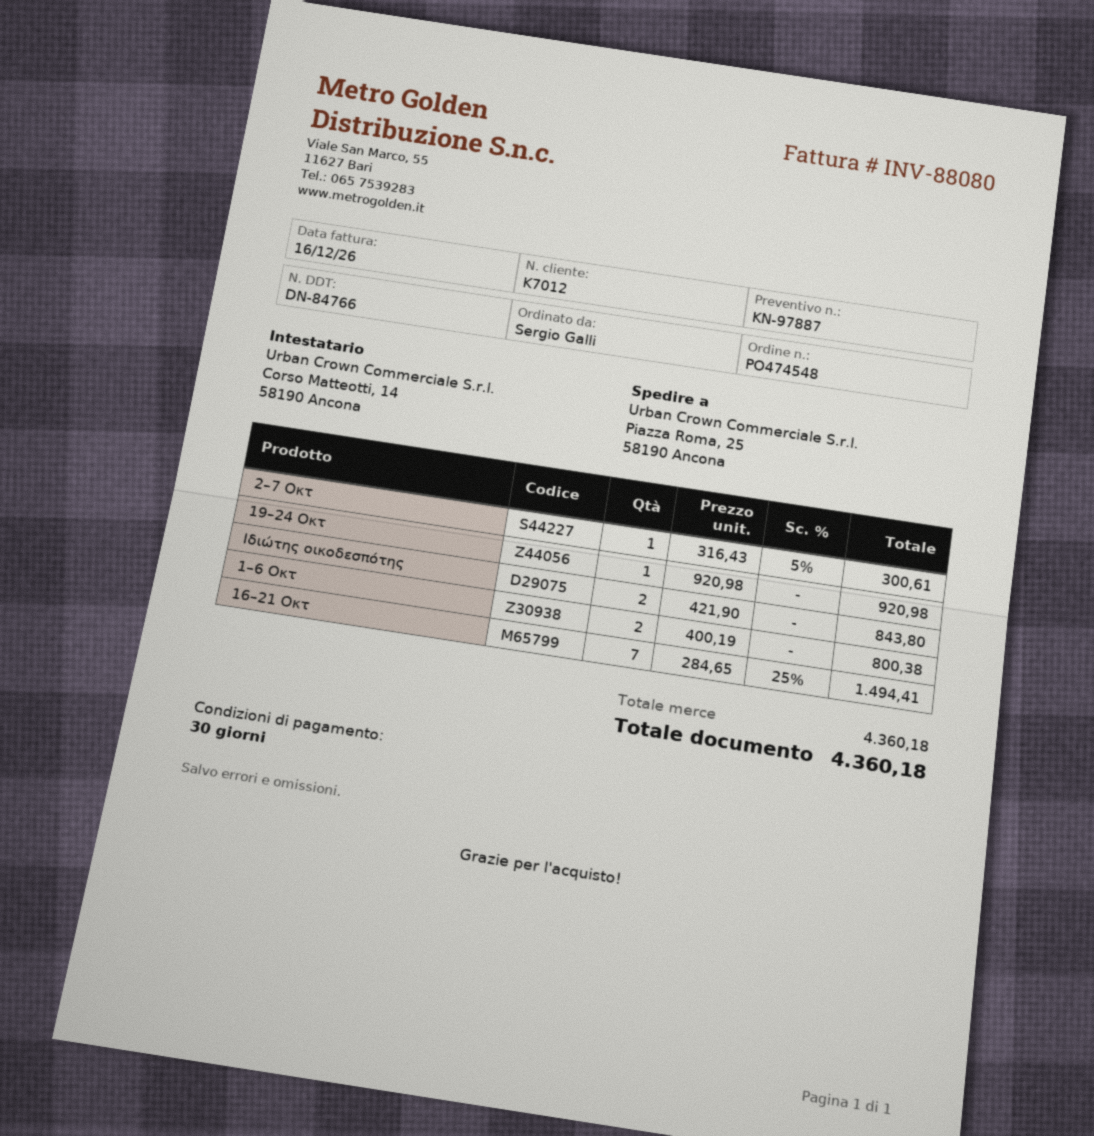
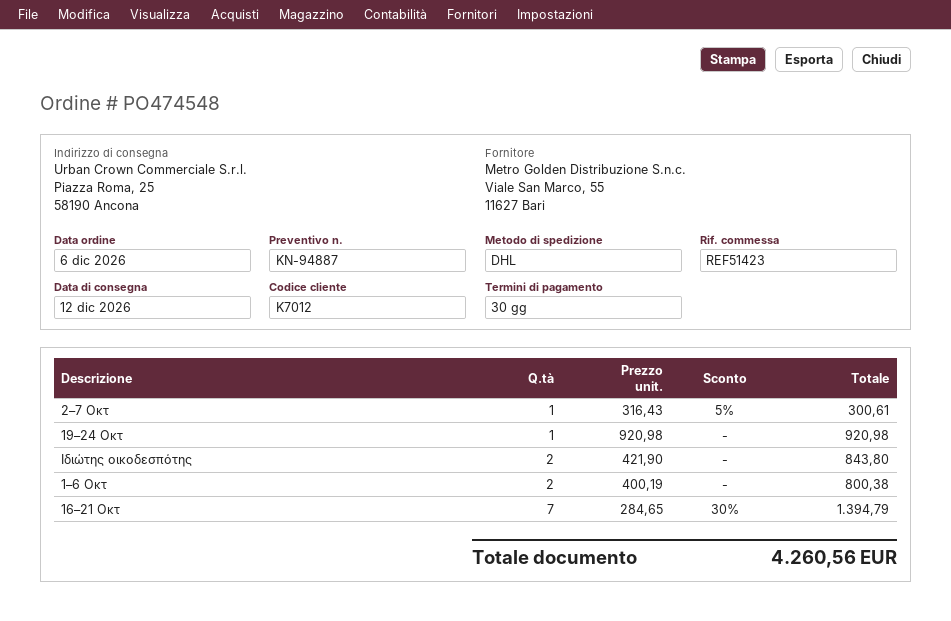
quote number: KN-97887 -> KN-94887
16–21 Οκτ: 7 x 284.65 - 25% = 1494.41 -> 7 x 284.65 - 30% = 1394.79
total: 4360.18 -> 4260.56

